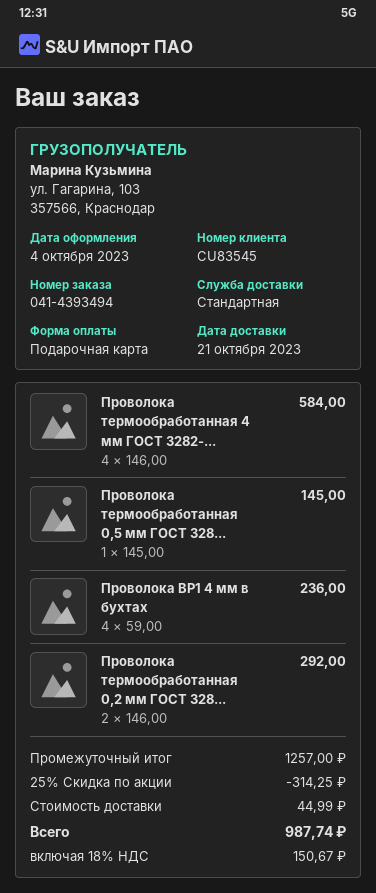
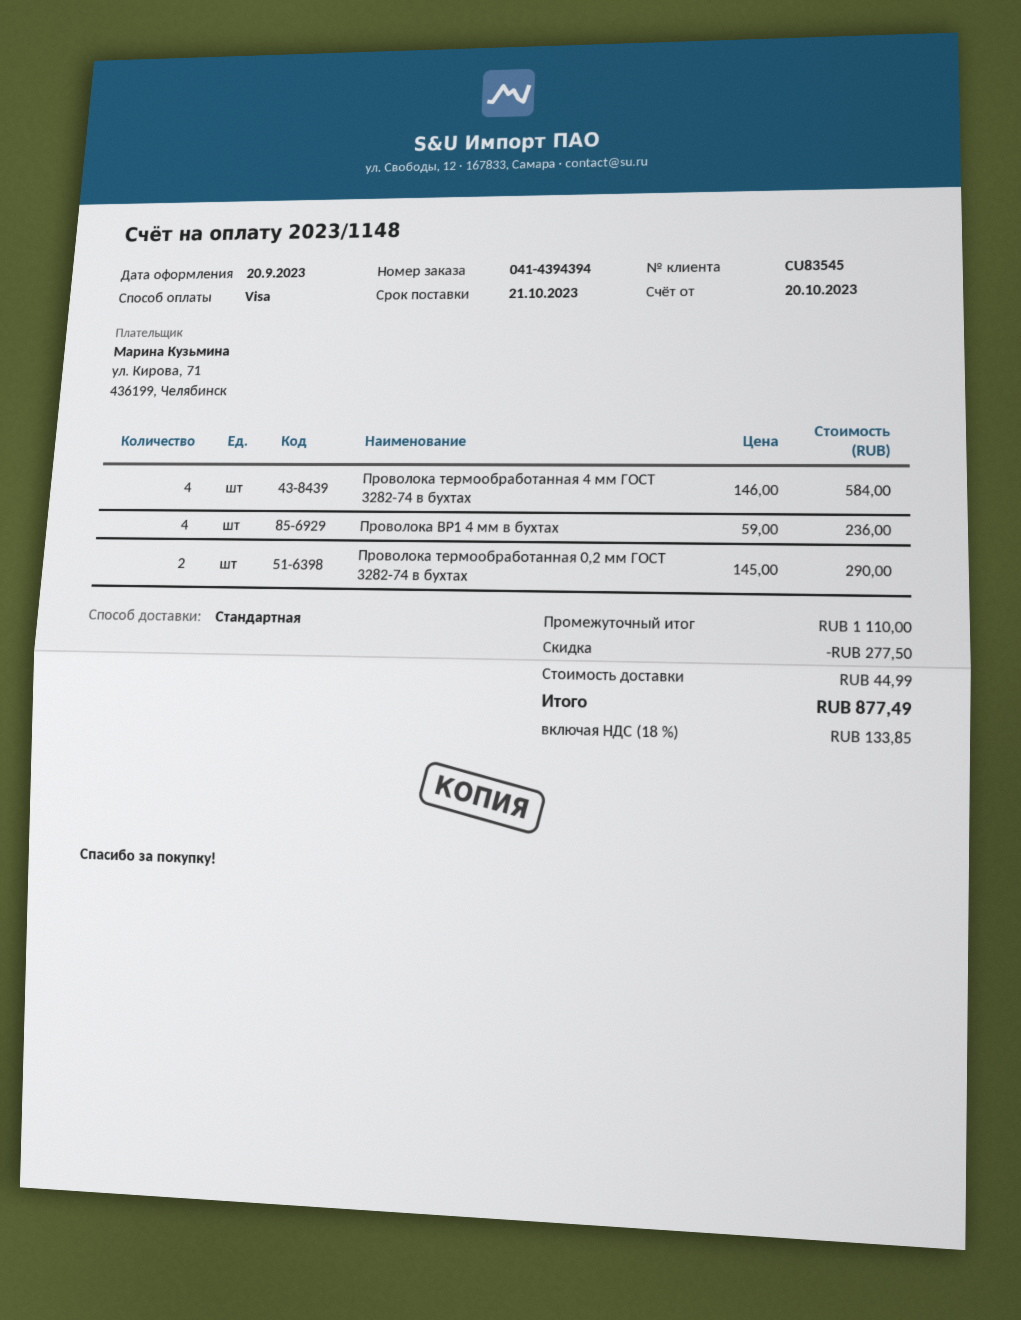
order number: 041-4393494 -> 041-4394394
order date: 2023-10-04 -> 2023-09-20
payment method: gift card -> Visa
Проволока термообработанная 0,5 мм ГОСТ 328...: 1 x 145.00 = 145.00 -> none
Проволока термообработанная 0,2 мм ГОСТ 328...: 2 x 146.00 = 292.00 -> 2 x 145.00 = 290.00
subtotal: 1257.00 -> 1110.00
discount: 314.25 -> 277.50
tax: 18% = 150.67 -> 18% = 133.85
total: 987.74 -> 877.49

